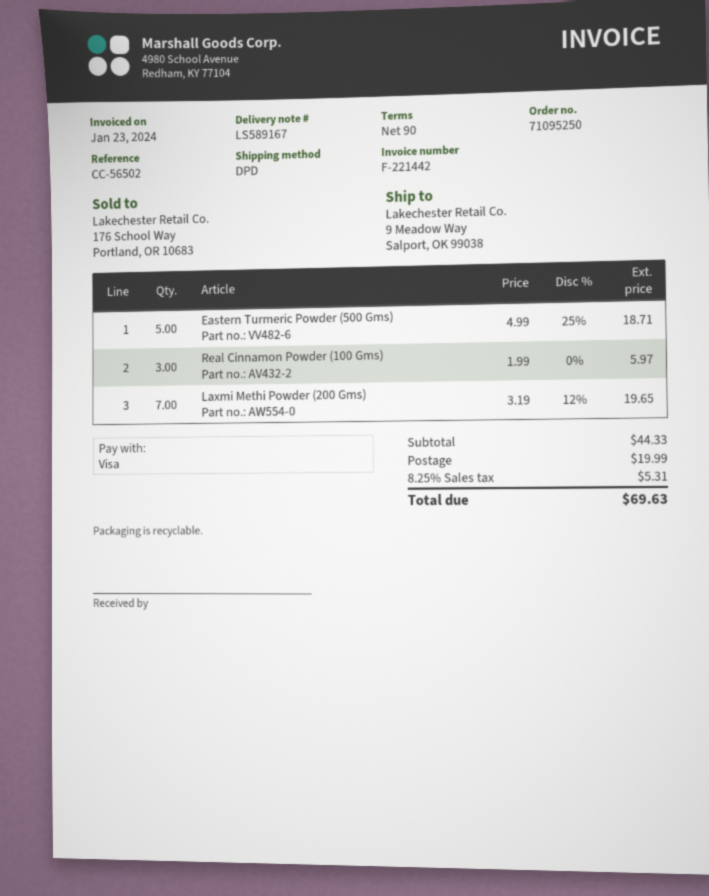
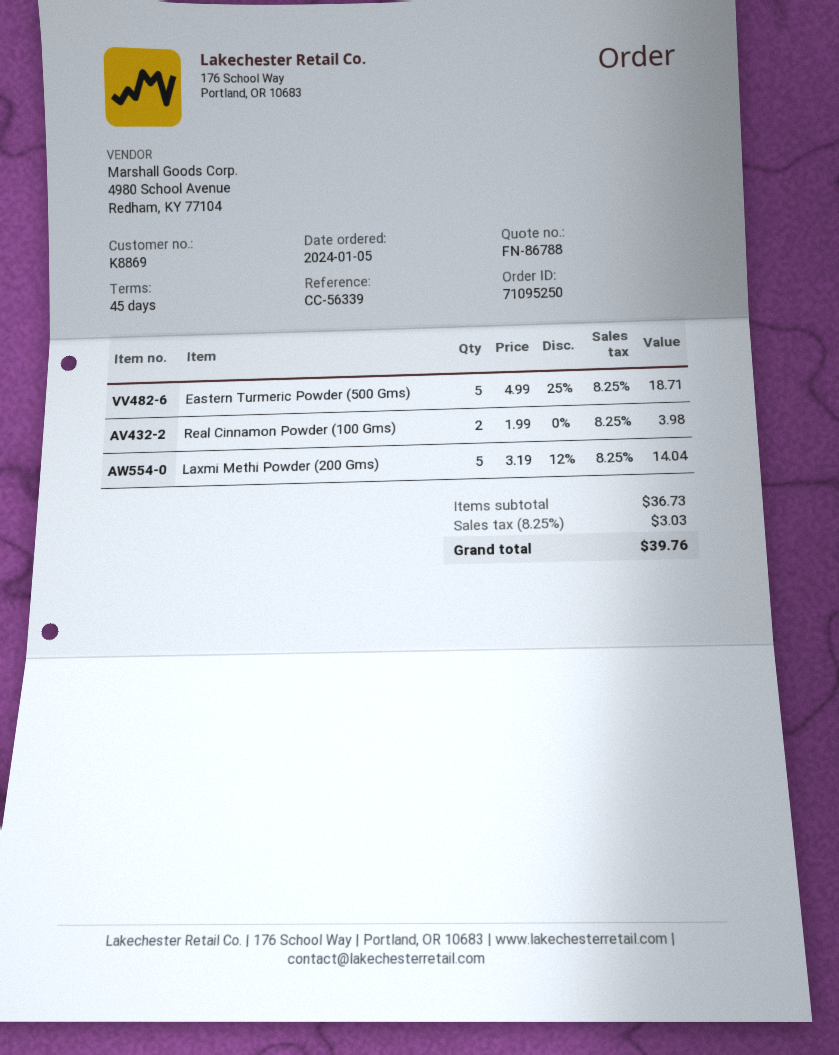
payment terms: 90 days -> 45 days
reference: CC-56502 -> CC-56339
Real Cinnamon Powder (100 Gms): 3 x 1.99 = 5.97 -> 2 x 1.99 = 3.98
Laxmi Methi Powder (200 Gms): 7 x 3.19 - 12% = 19.65 -> 5 x 3.19 - 12% = 14.04
subtotal: 44.33 -> 36.73
shipping: 19.99 -> none
tax: 8.25% = 5.31 -> 8.25% = 3.03
total: 69.63 -> 39.76

